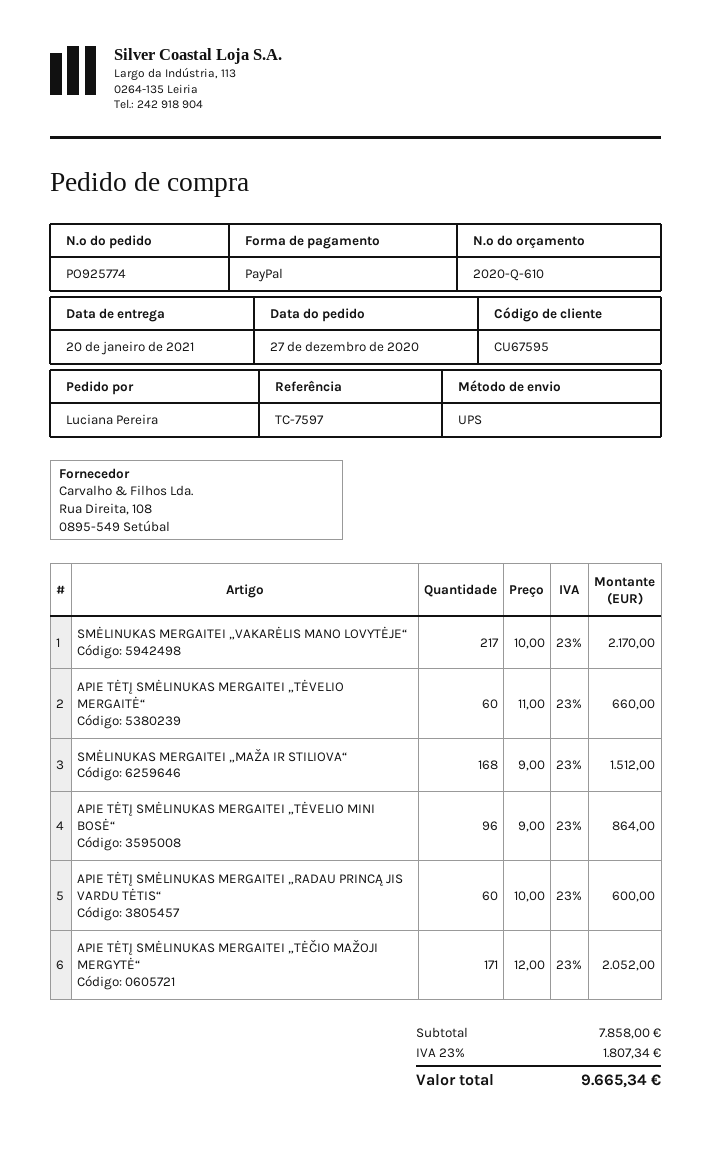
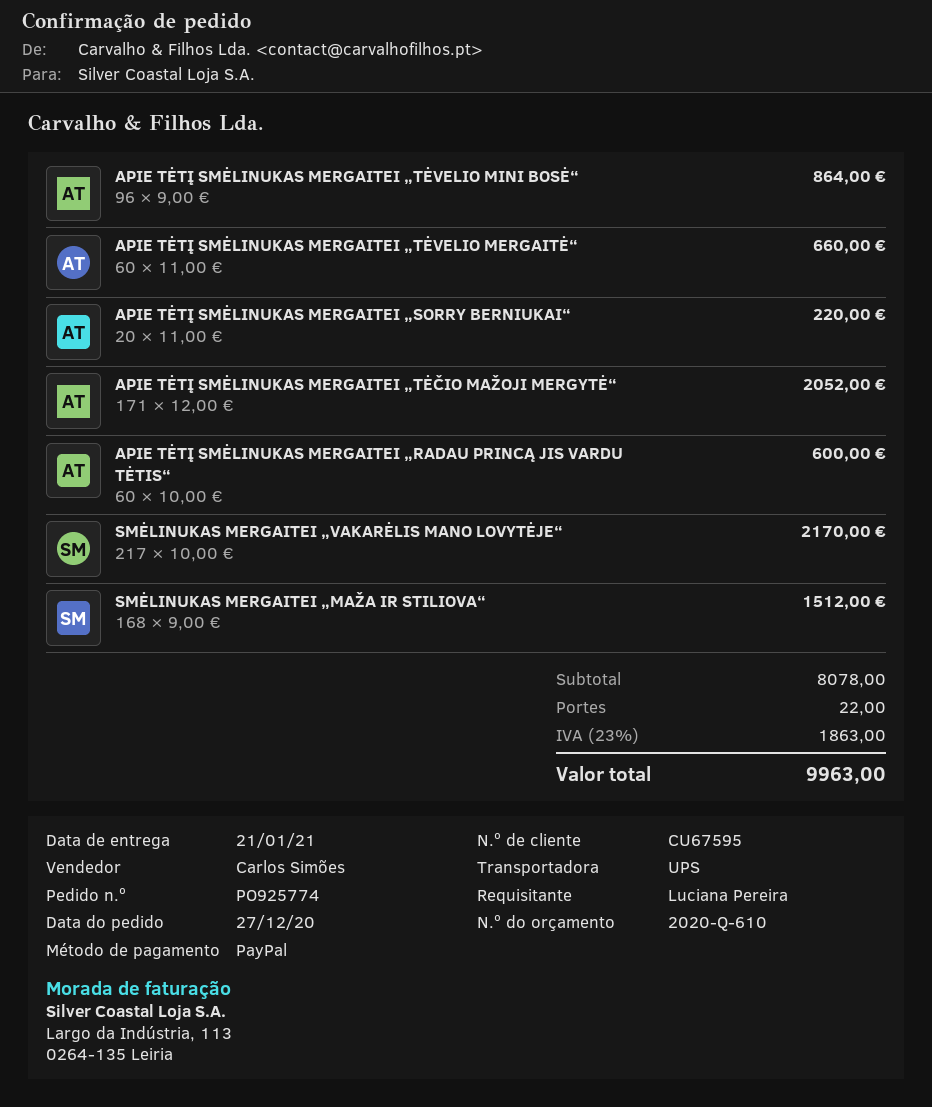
delivery date: 2021-01-20 -> 2021-01-21
APIE TĖTĮ SMĖLINUKAS MERGAITEI „SORRY BERNIUKAI“: none -> 20 x 11.00 = 220.00
subtotal: 7858.00 -> 8078.00
shipping: none -> 22.00
tax: 23% = 1807.34 -> 23% = 1863.00
total: 9665.34 -> 9963.00

